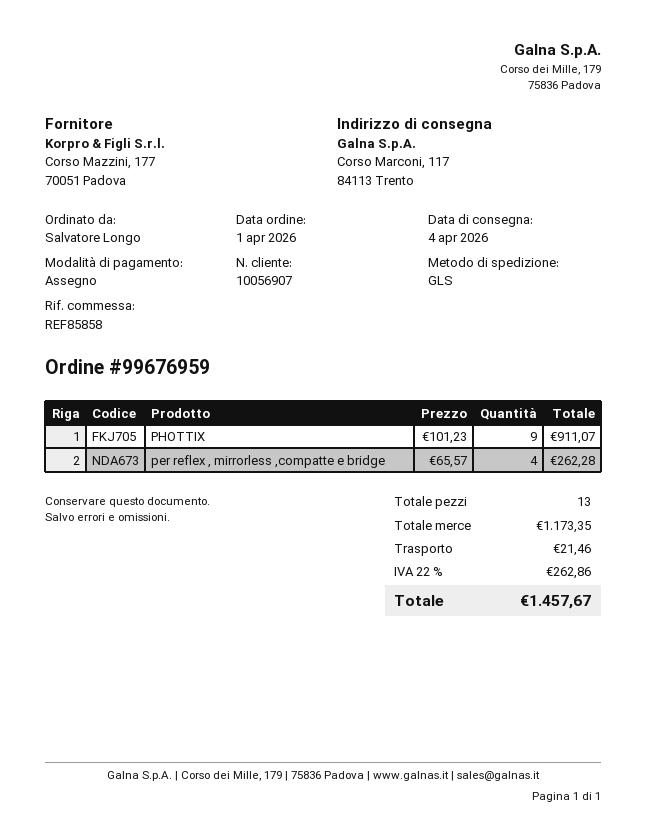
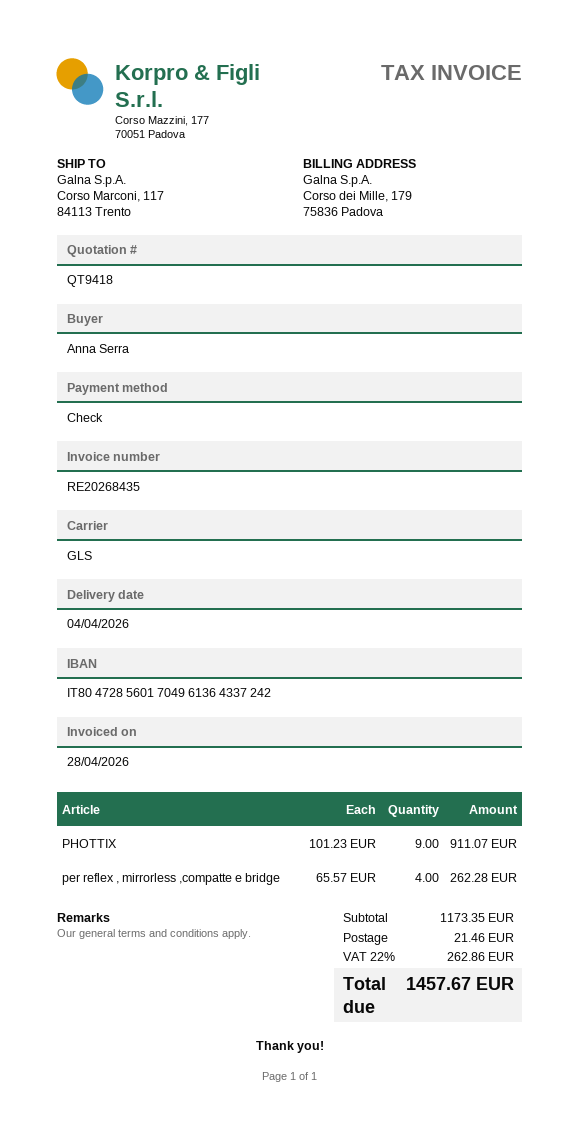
ordered by: Salvatore Longo -> Anna Serra

